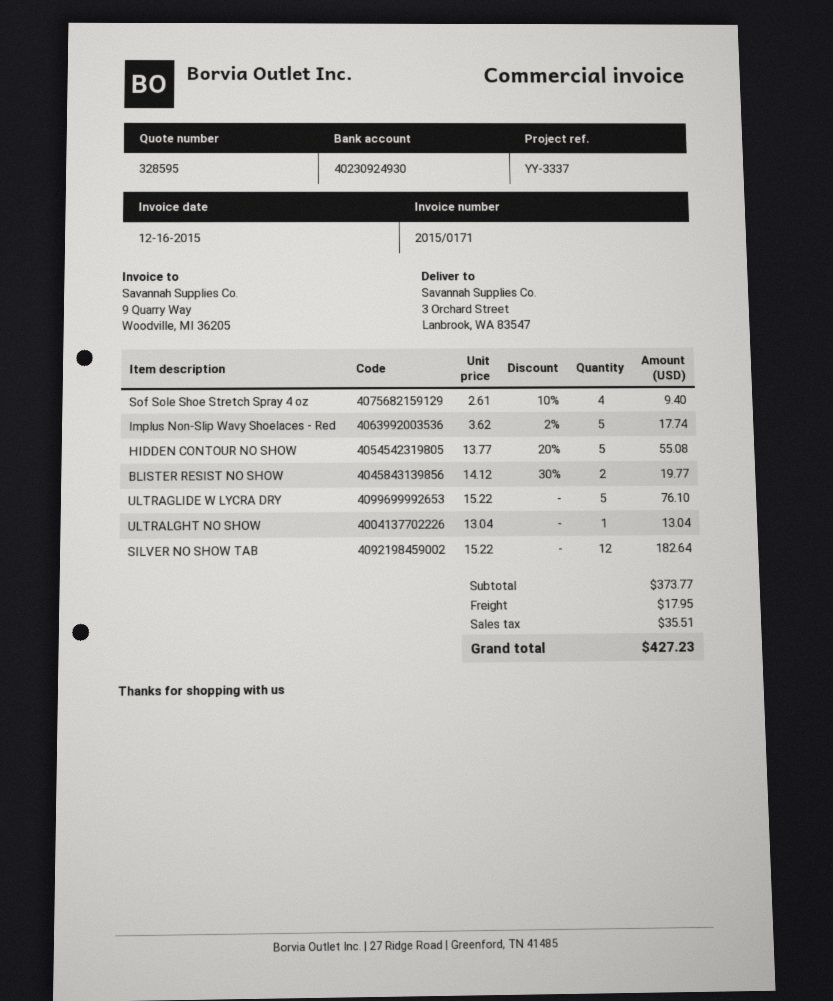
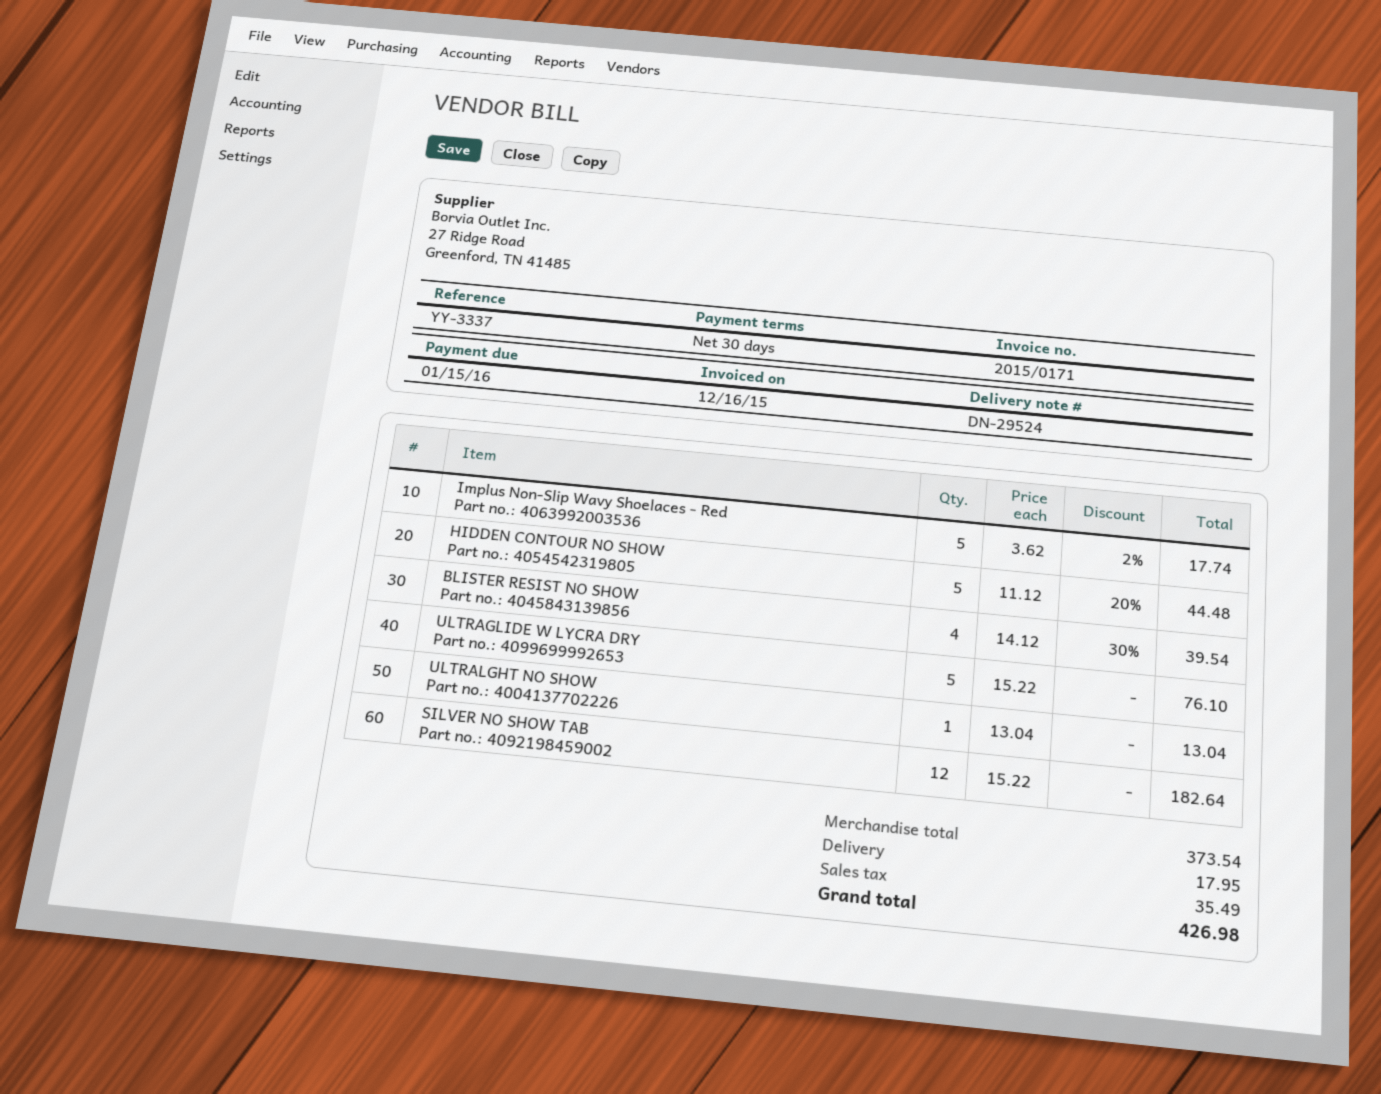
Sof Sole Shoe Stretch Spray 4 oz: 4 x 2.61 - 10% = 9.40 -> none
HIDDEN CONTOUR NO SHOW: 5 x 13.77 - 20% = 55.08 -> 5 x 11.12 - 20% = 44.48
BLISTER RESIST NO SHOW: 2 x 14.12 - 30% = 19.77 -> 4 x 14.12 - 30% = 39.54
subtotal: 373.77 -> 373.54
tax: 35.51 -> 35.49
total: 427.23 -> 426.98

